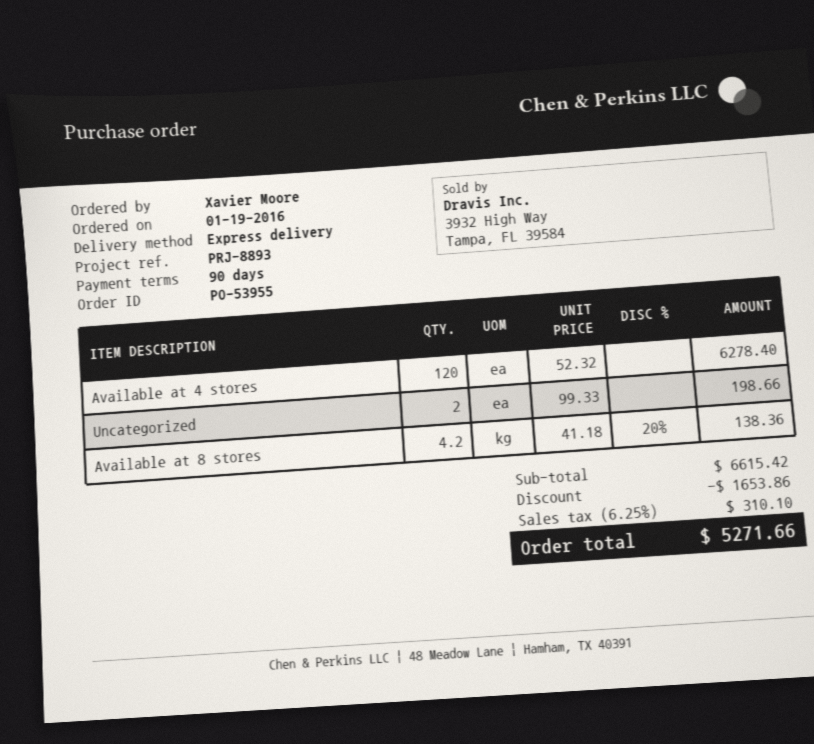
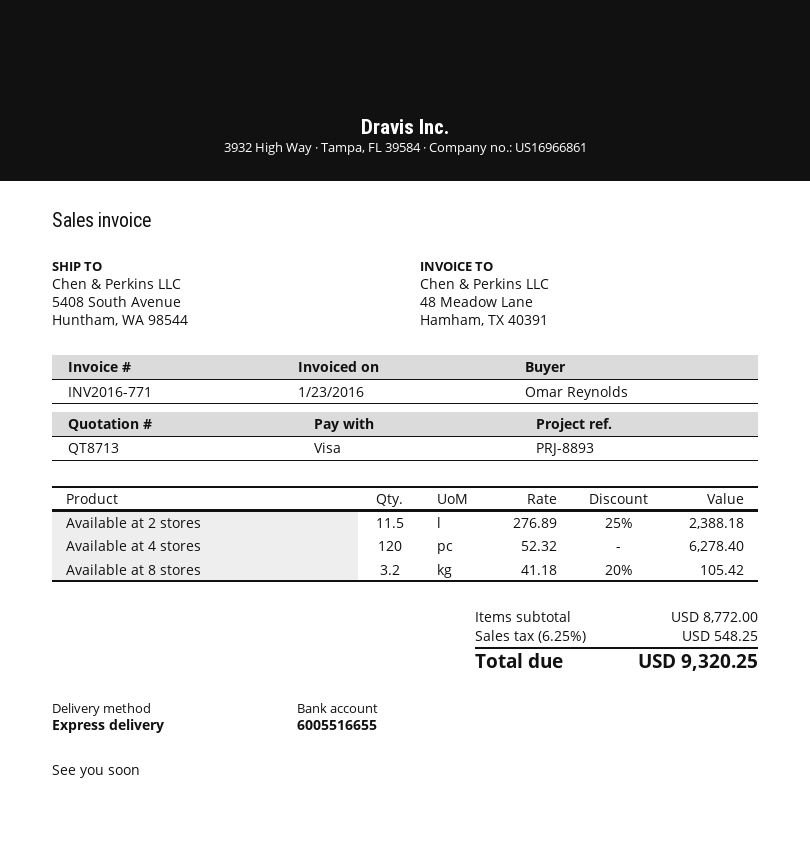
ordered by: Xavier Moore -> Omar Reynolds
Uncategorized: 2 x 99.33 = 198.66 -> none
Available at 8 stores: 4.2 x 41.18 - 20% = 138.36 -> 3.2 x 41.18 - 20% = 105.42
Available at 2 stores: none -> 11.5 x 276.89 - 25% = 2388.18
subtotal: 6615.42 -> 8772.00
discount: 1653.86 -> none
tax: 6.25% = 310.10 -> 6.25% = 548.25
total: 5271.66 -> 9320.25

